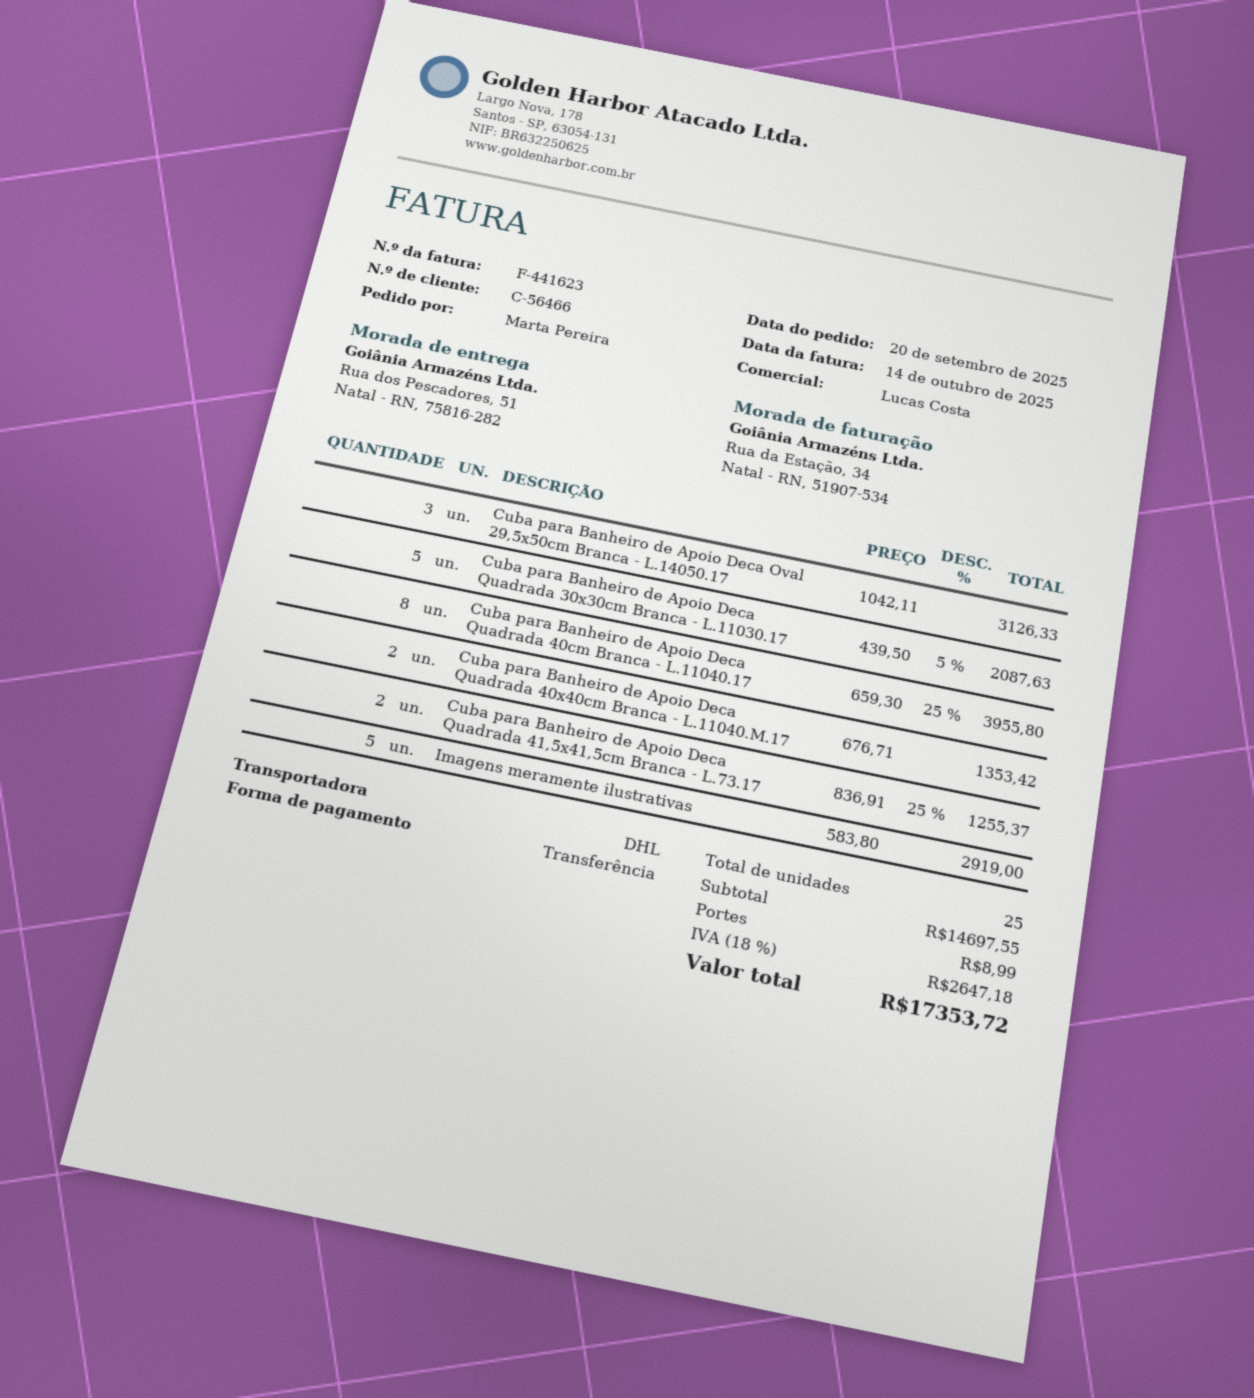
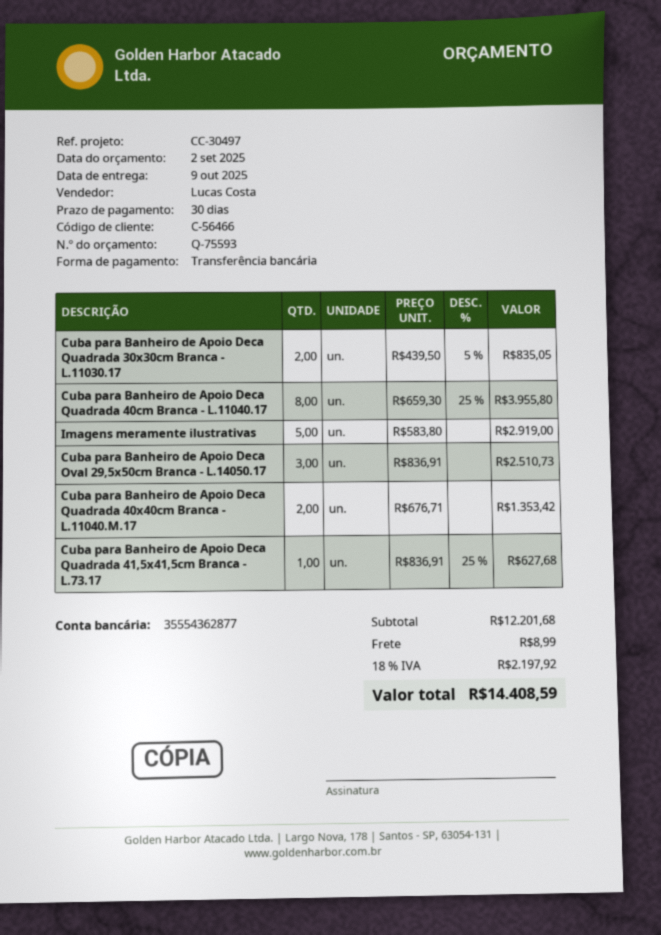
Cuba para Banheiro de Apoio Deca Oval 29,5x50cm Branca - L.14050.17: 3 x 1042.11 = 3126.33 -> 3 x 836.91 = 2510.73
Cuba para Banheiro de Apoio Deca Quadrada 30x30cm Branca - L.11030.17: 5 x 439.50 - 5% = 2087.63 -> 2 x 439.50 - 5% = 835.05
Cuba para Banheiro de Apoio Deca Quadrada 41,5x41,5cm Branca - L.73.17: 2 x 836.91 - 25% = 1255.37 -> 1 x 836.91 - 25% = 627.68
subtotal: 14697.55 -> 12201.68
tax: 18% = 2647.18 -> 18% = 2197.92
total: 17353.72 -> 14408.59

